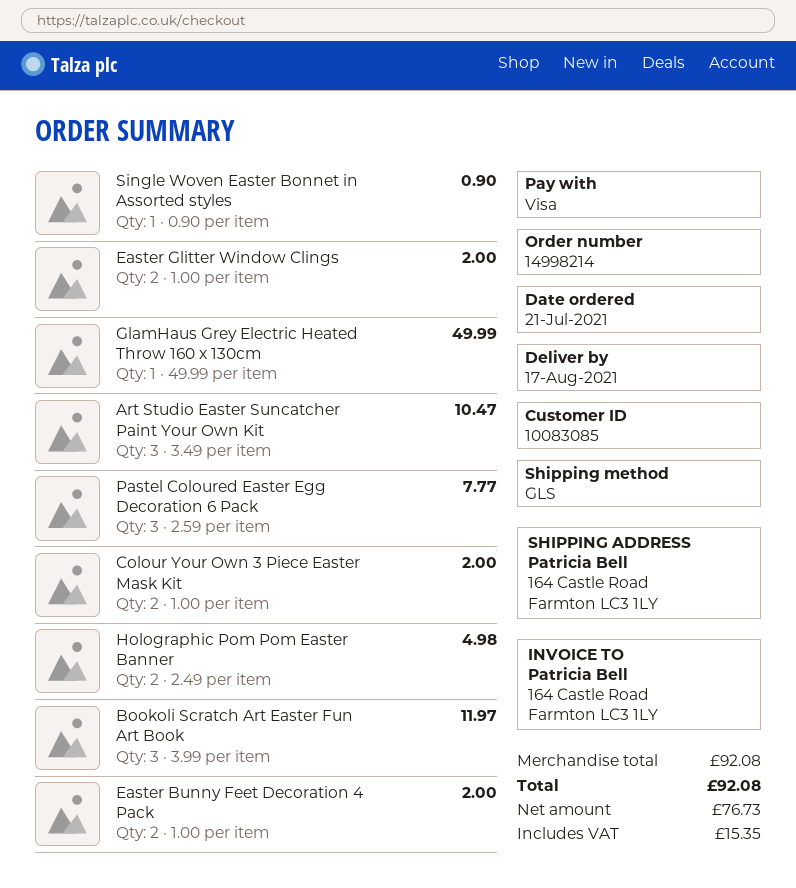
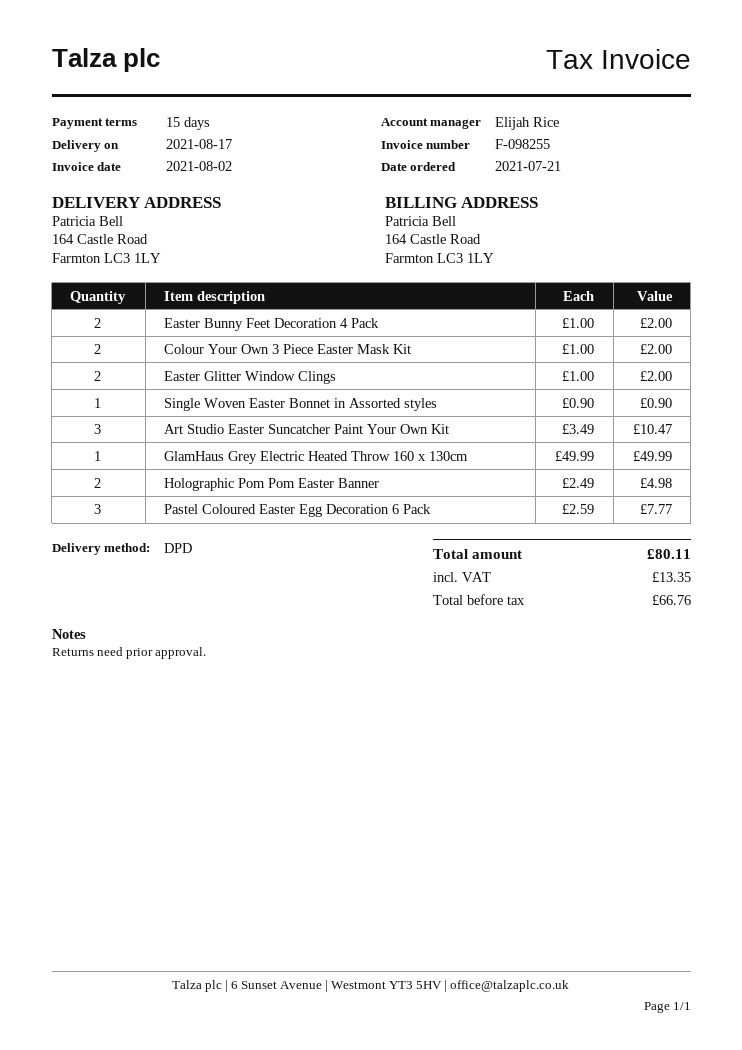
shipping method: GLS -> DPD
Bookoli Scratch Art Easter Fun Art Book: 3 x 3.99 = 11.97 -> none
net: 76.73 -> 66.76
tax: 15.35 -> 13.35
total: 92.08 -> 80.11

